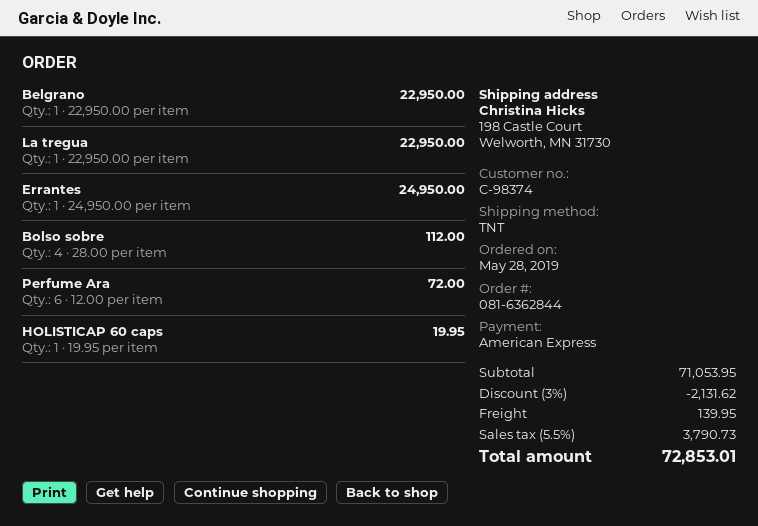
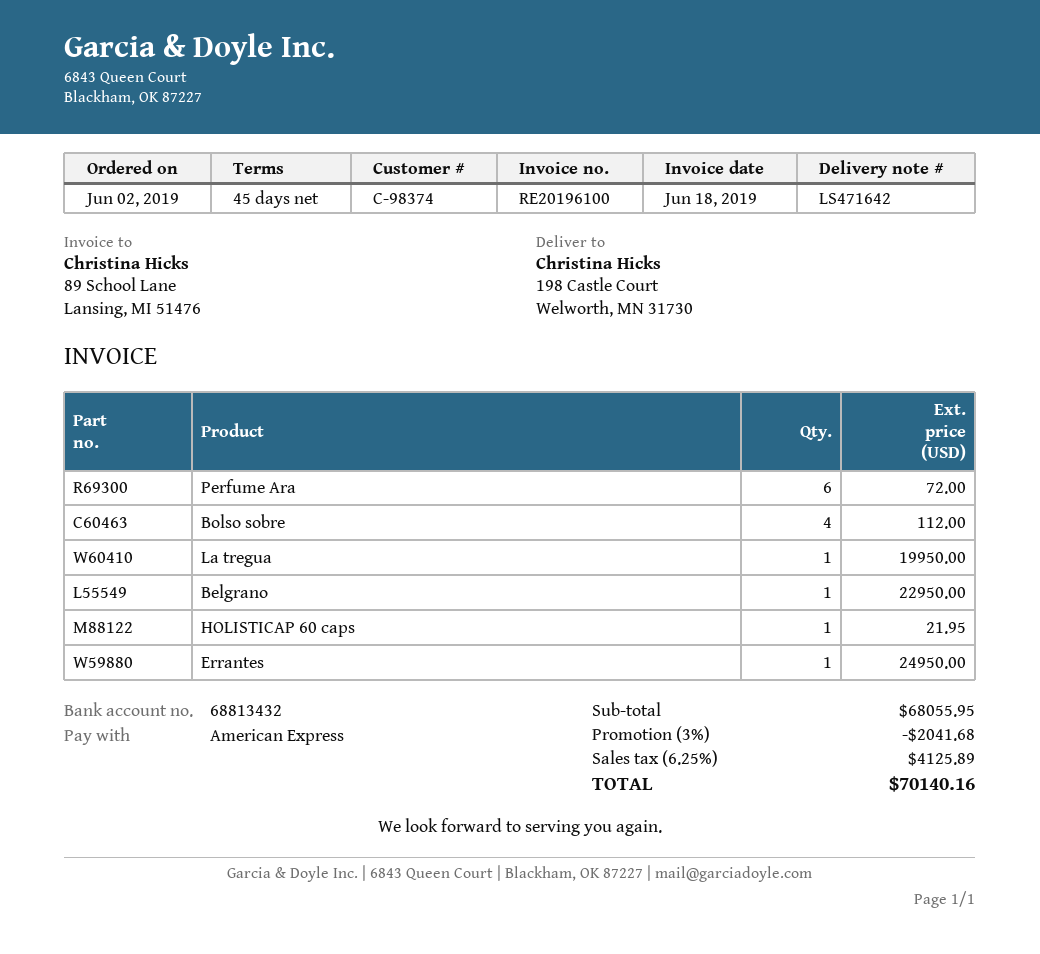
order date: 2019-05-28 -> 2019-06-02
La tregua: 1 for 22950.00 -> 1 for 19950.00
HOLISTICAP 60 caps: 1 for 19.95 -> 1 for 21.95
subtotal: 71053.95 -> 68055.95
discount: 3% = 2131.62 -> 3% = 2041.68
shipping: 139.95 -> none
tax: 5.5% = 3790.73 -> 6.25% = 4125.89
total: 72853.01 -> 70140.16

